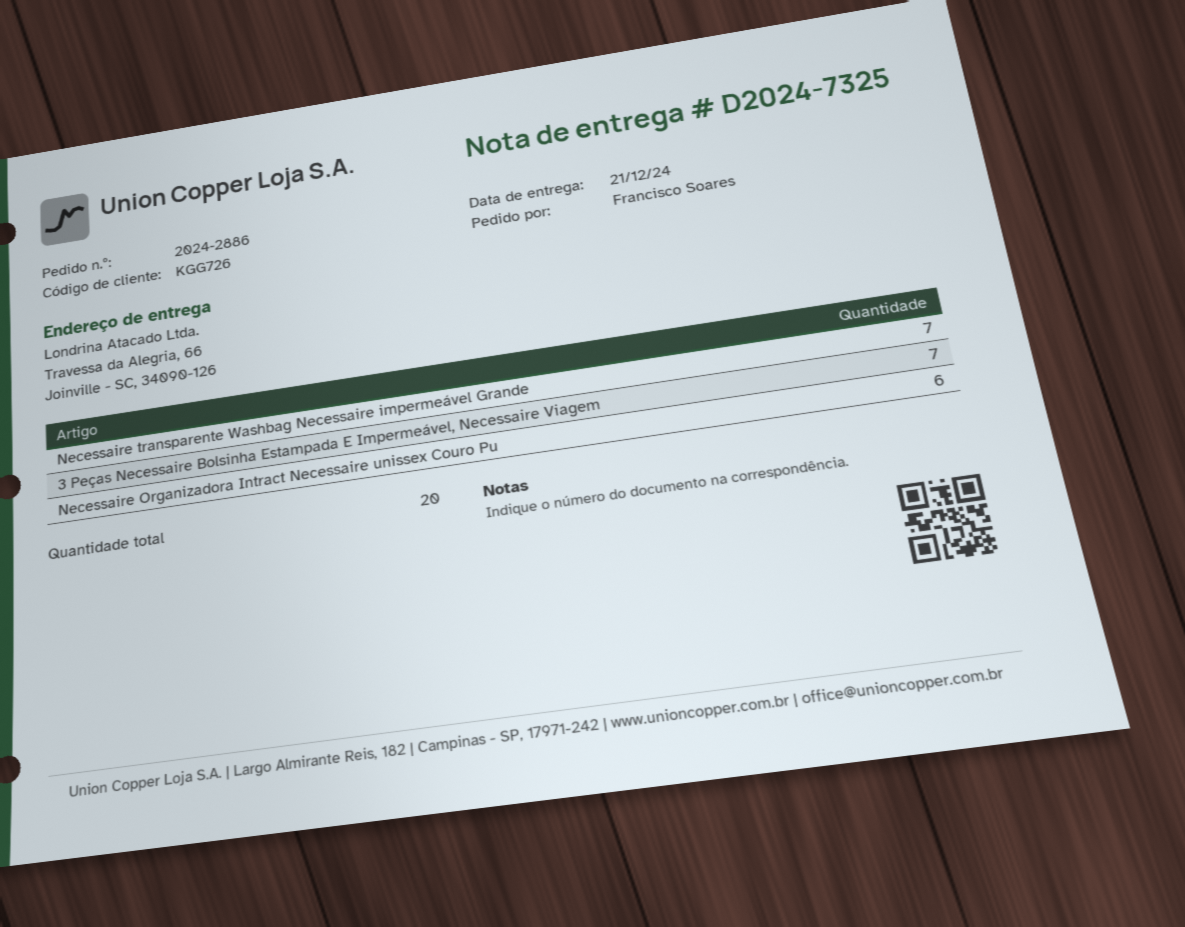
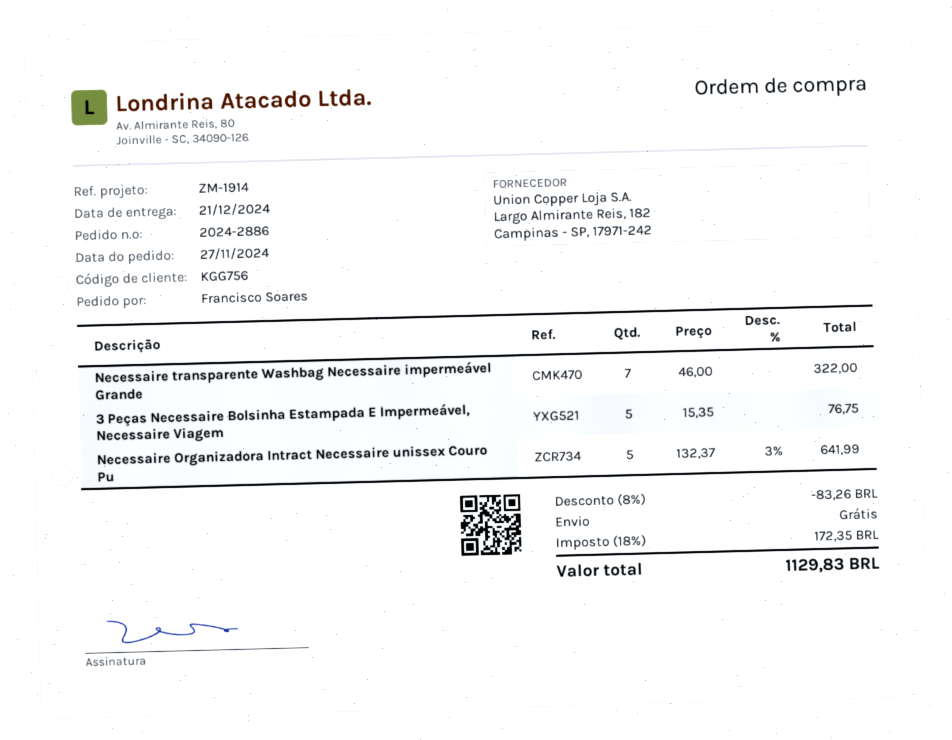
customer number: KGG726 -> KGG756
3 Peças Necessaire Bolsinha Estampada E Impermeável, Necessaire Viagem: 7 -> 5
Necessaire Organizadora Intract Necessaire unissex Couro Pu: 6 -> 5

